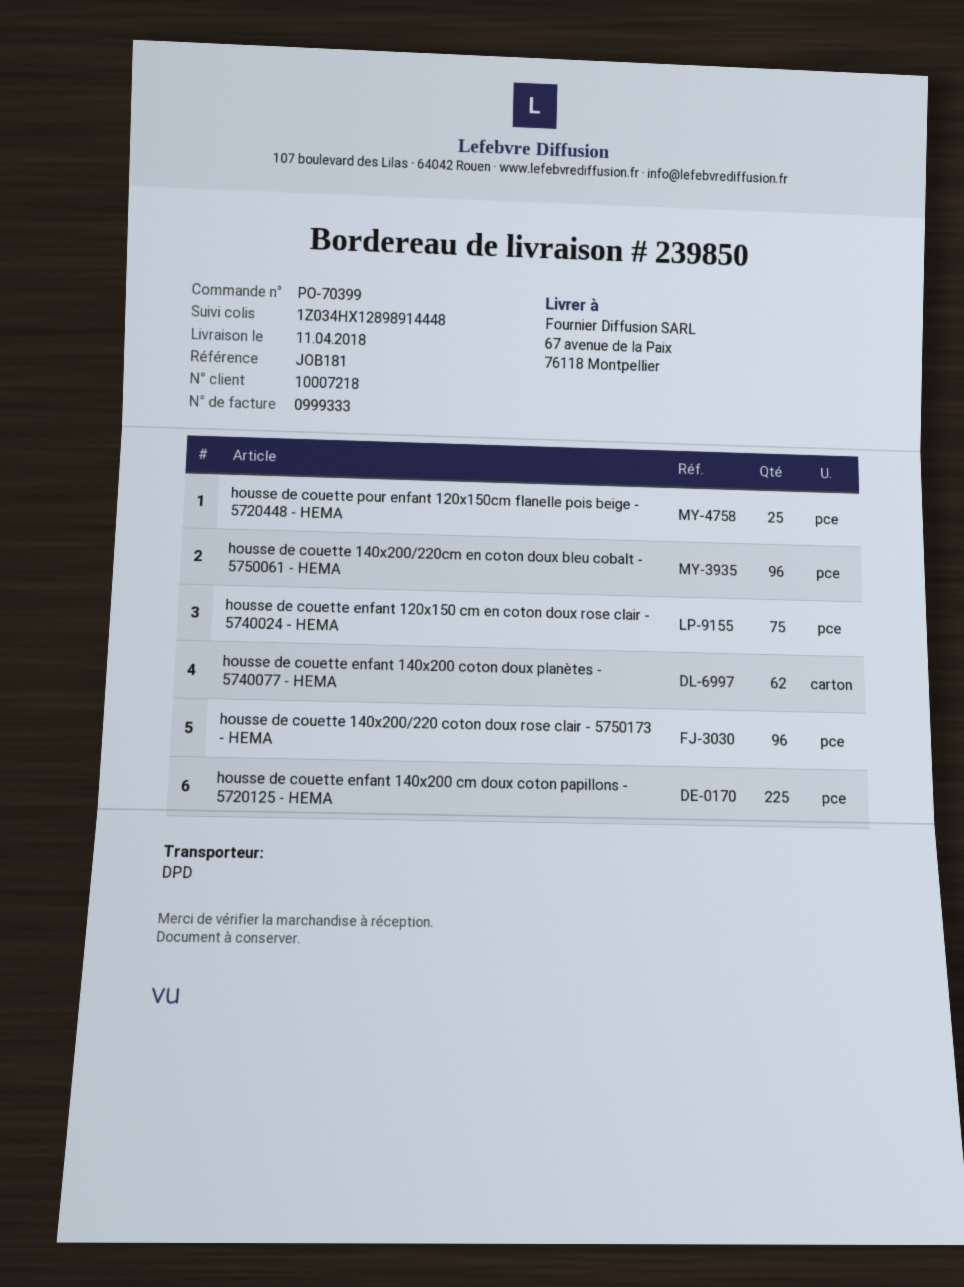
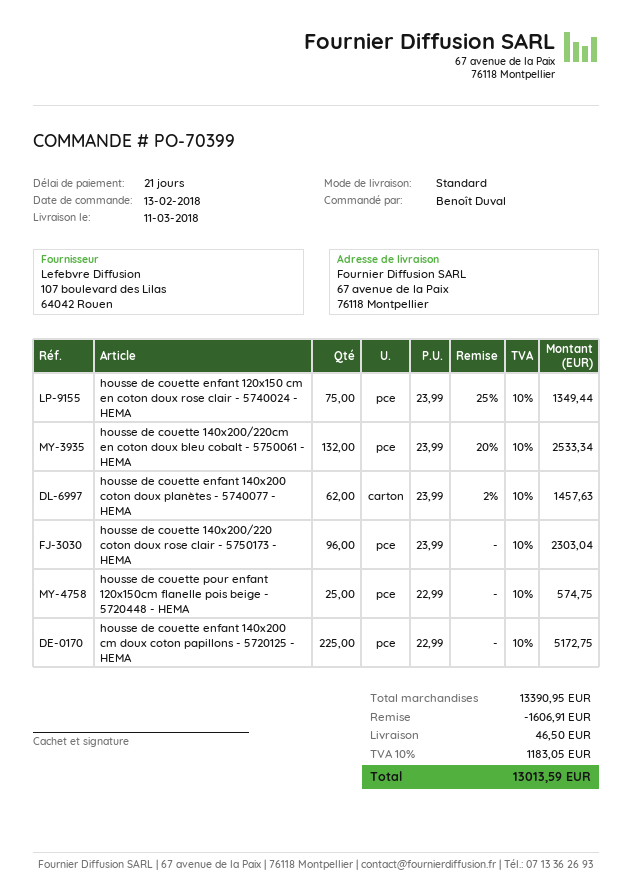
delivery date: 2018-04-11 -> 2018-03-11
shipping method: DPD -> standard
housse de couette 140x200/220cm en coton doux bleu cobalt - 5750061 - HEMA: 96 -> 132

